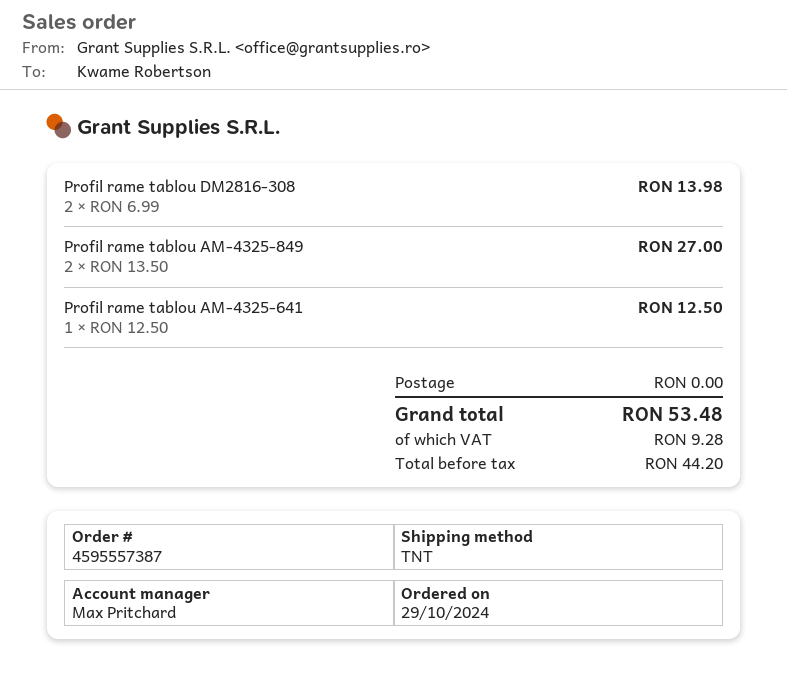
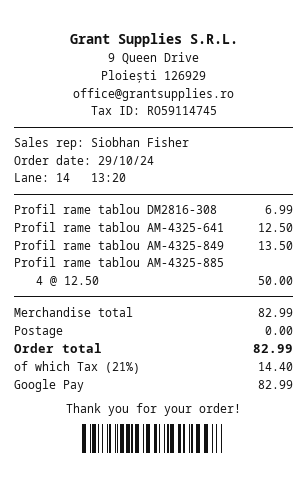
sales rep: Max Pritchard -> Siobhan Fisher
Profil rame tablou DM2816-308: 2 x 6.99 = 13.98 -> 1 x 6.99 = 6.99
Profil rame tablou АМ-4325-849: 2 x 13.50 = 27.00 -> 1 x 13.50 = 13.50
Profil rame tablou АМ-4325-885: none -> 4 x 12.50 = 50.00
tax: 9.28 -> 14.40
total: 53.48 -> 82.99

